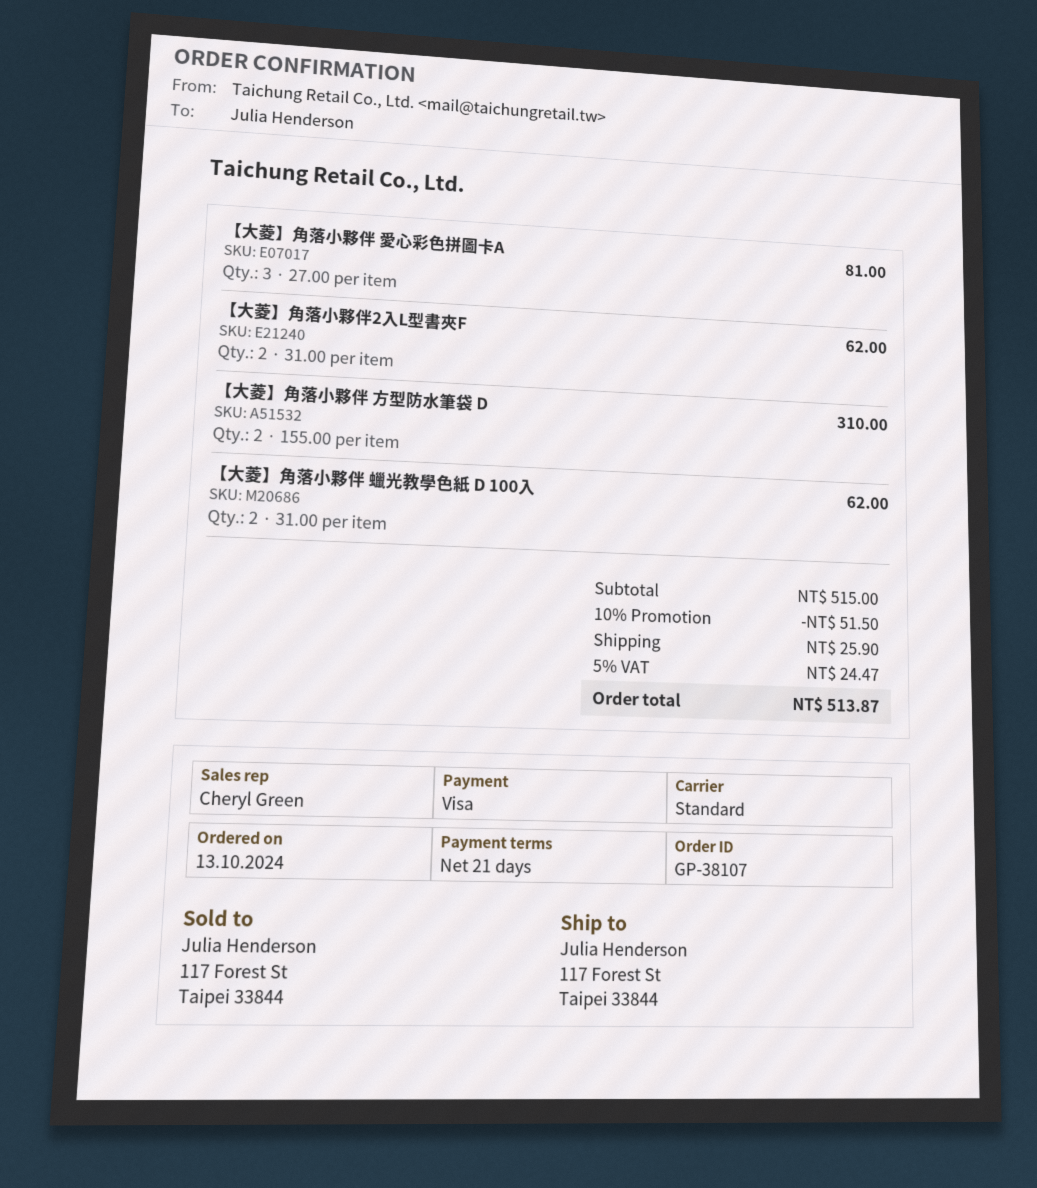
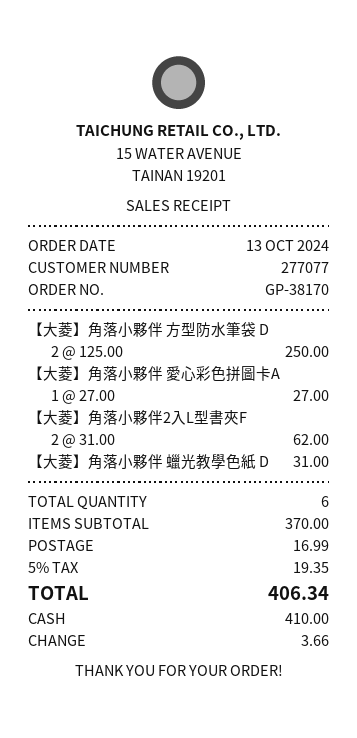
order number: GP-38107 -> GP-38170
payment method: Visa -> cash
【大菱】角落小夥伴 愛心彩色拼圖卡A: 3 x 27.00 = 81.00 -> 1 x 27.00 = 27.00
【大菱】角落小夥伴 方型防水筆袋 D: 2 x 155.00 = 310.00 -> 2 x 125.00 = 250.00
【大菱】角落小夥伴 蠟光教學色紙 D 100入: 2 x 31.00 = 62.00 -> 1 x 31.00 = 31.00
subtotal: 515.00 -> 370.00
discount: 10% = 51.50 -> none
shipping: 25.90 -> 16.99
tax: 5% = 24.47 -> 5% = 19.35
total: 513.87 -> 406.34

